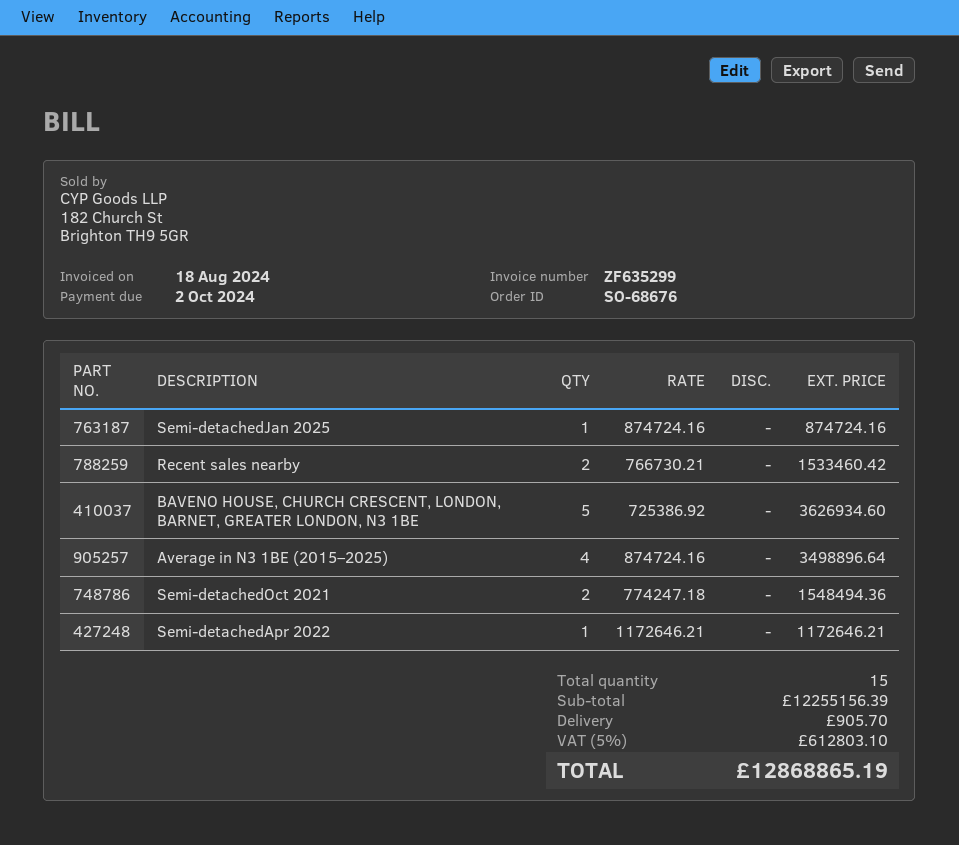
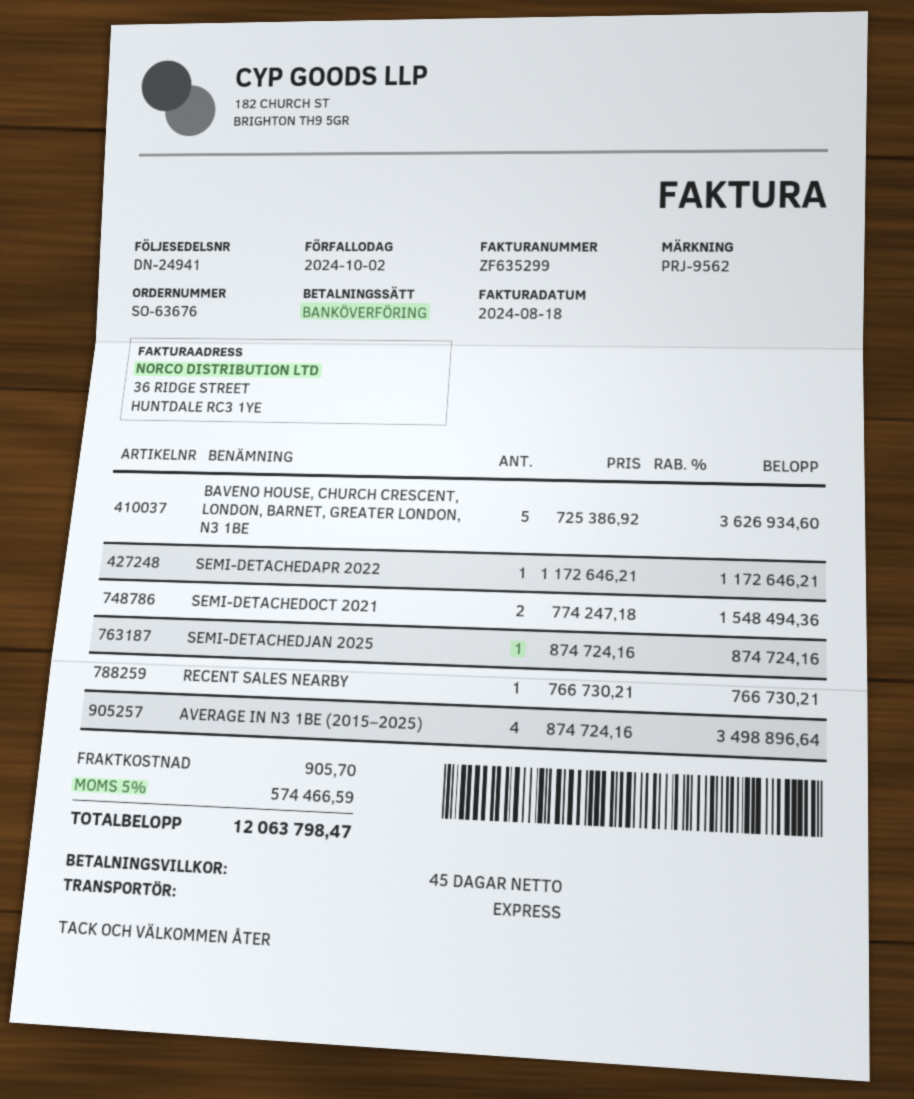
order number: SO-68676 -> SO-63676
Recent sales nearby: 2 x 766730.21 = 1533460.42 -> 1 x 766730.21 = 766730.21
tax: 5% = 612803.10 -> 5% = 574466.59
total: 12868865.19 -> 12063798.47

